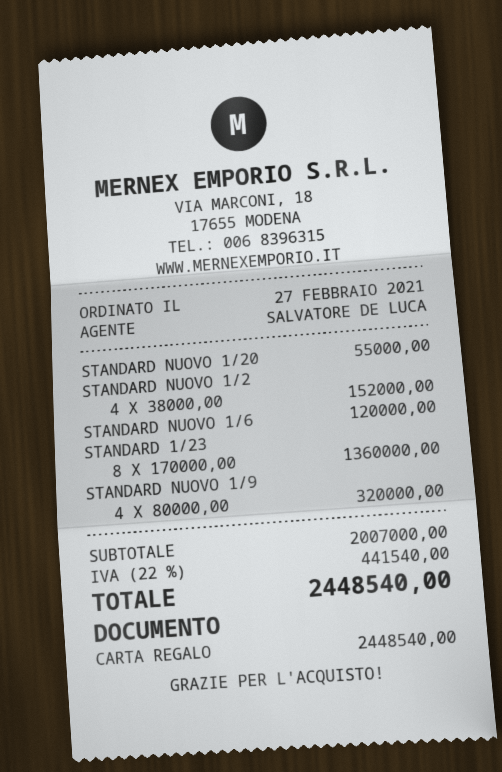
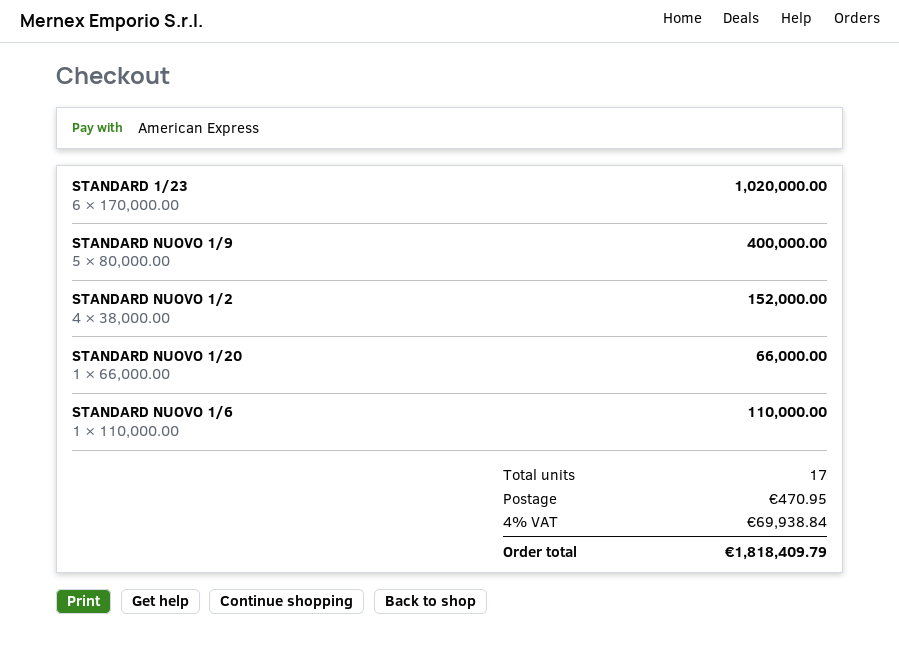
payment method: gift card -> American Express
STANDARD NUOVO 1/20: 1 x 55000.00 = 55000.00 -> 1 x 66000.00 = 66000.00
STANDARD NUOVO 1/6: 1 x 120000.00 = 120000.00 -> 1 x 110000.00 = 110000.00
STANDARD 1/23: 8 x 170000.00 = 1360000.00 -> 6 x 170000.00 = 1020000.00
STANDARD NUOVO 1/9: 4 x 80000.00 = 320000.00 -> 5 x 80000.00 = 400000.00
shipping: none -> 470.95
tax: 22% = 441540.00 -> 4% = 69938.84
total: 2448540.00 -> 1818409.79

